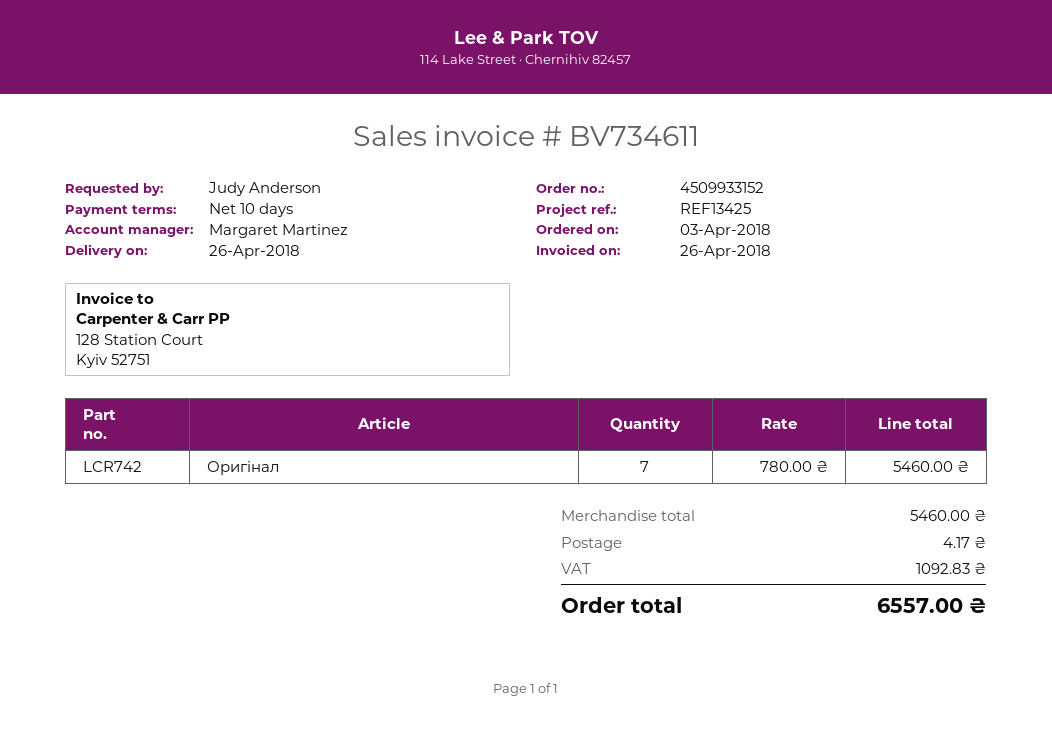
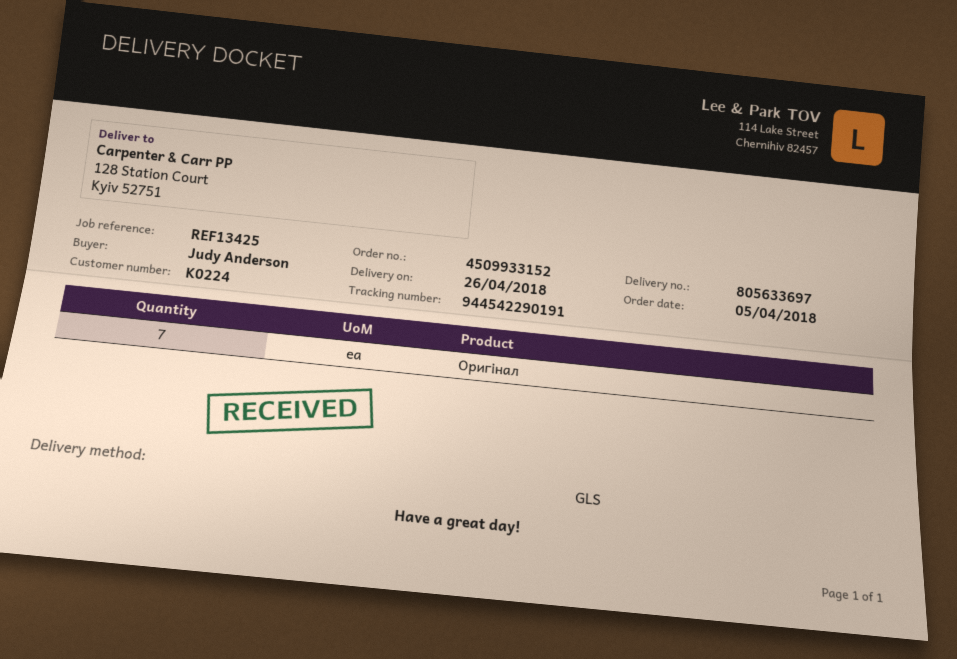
order date: 2018-04-03 -> 2018-04-05

